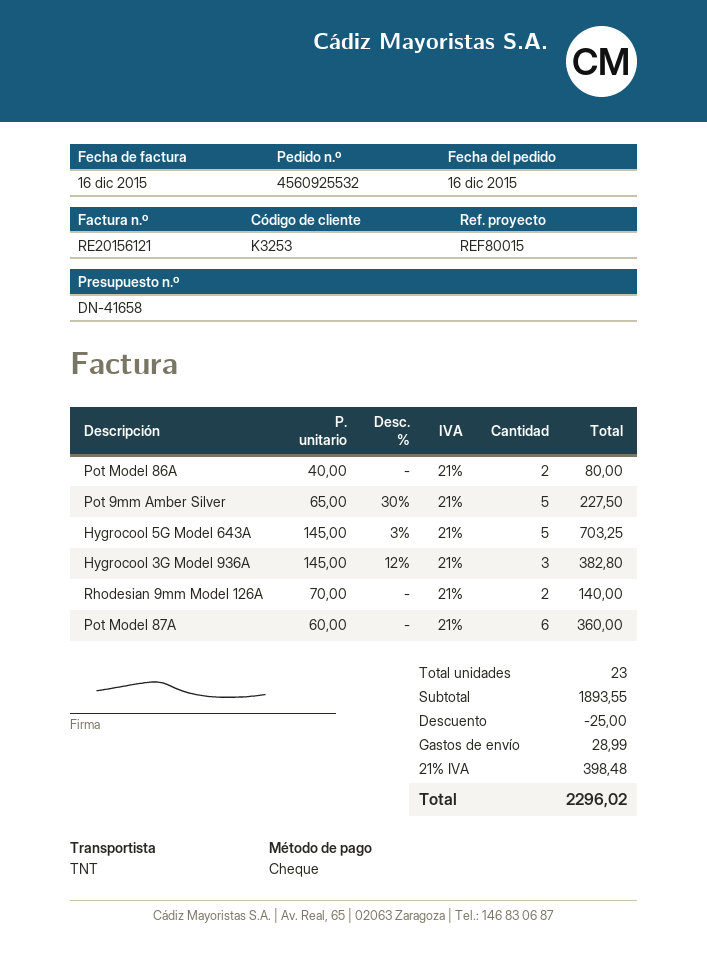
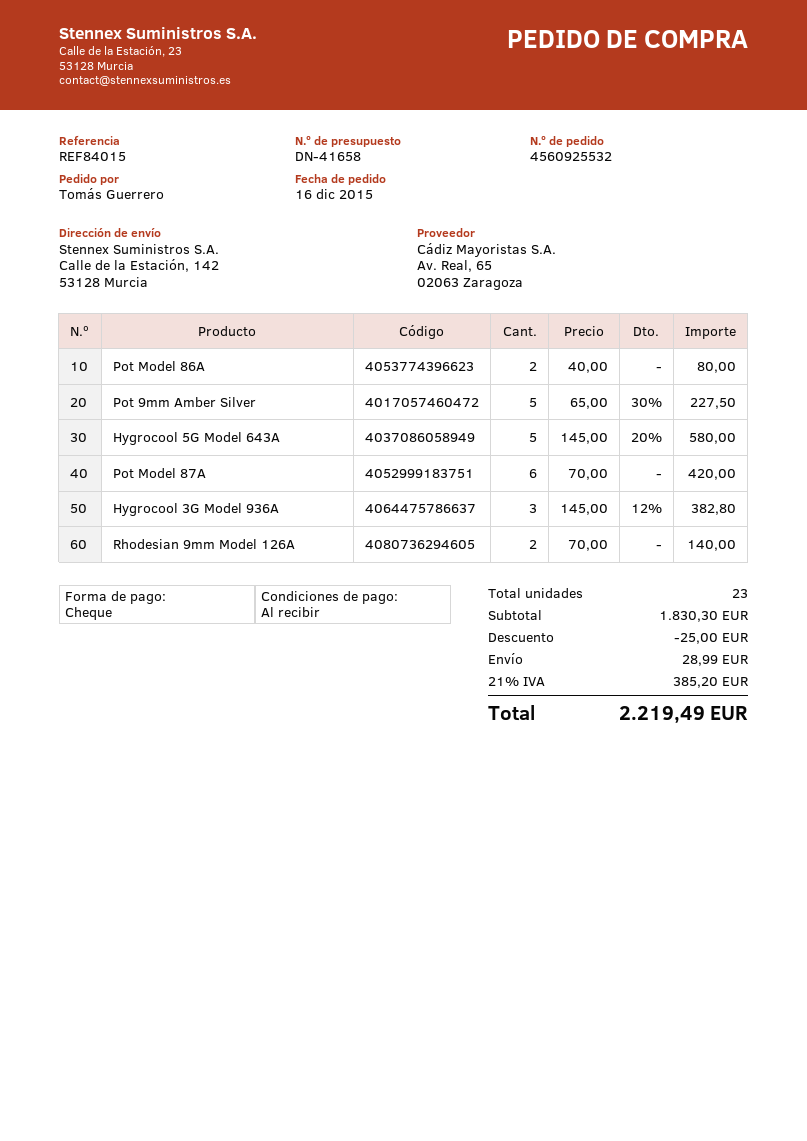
reference: REF80015 -> REF84015
Hygrocool 5G Model 643A: 5 x 145.00 - 3% = 703.25 -> 5 x 145.00 - 20% = 580.00
Pot Model 87A: 6 x 60.00 = 360.00 -> 6 x 70.00 = 420.00
subtotal: 1893.55 -> 1830.30
tax: 21% = 398.48 -> 21% = 385.20
total: 2296.02 -> 2219.49

